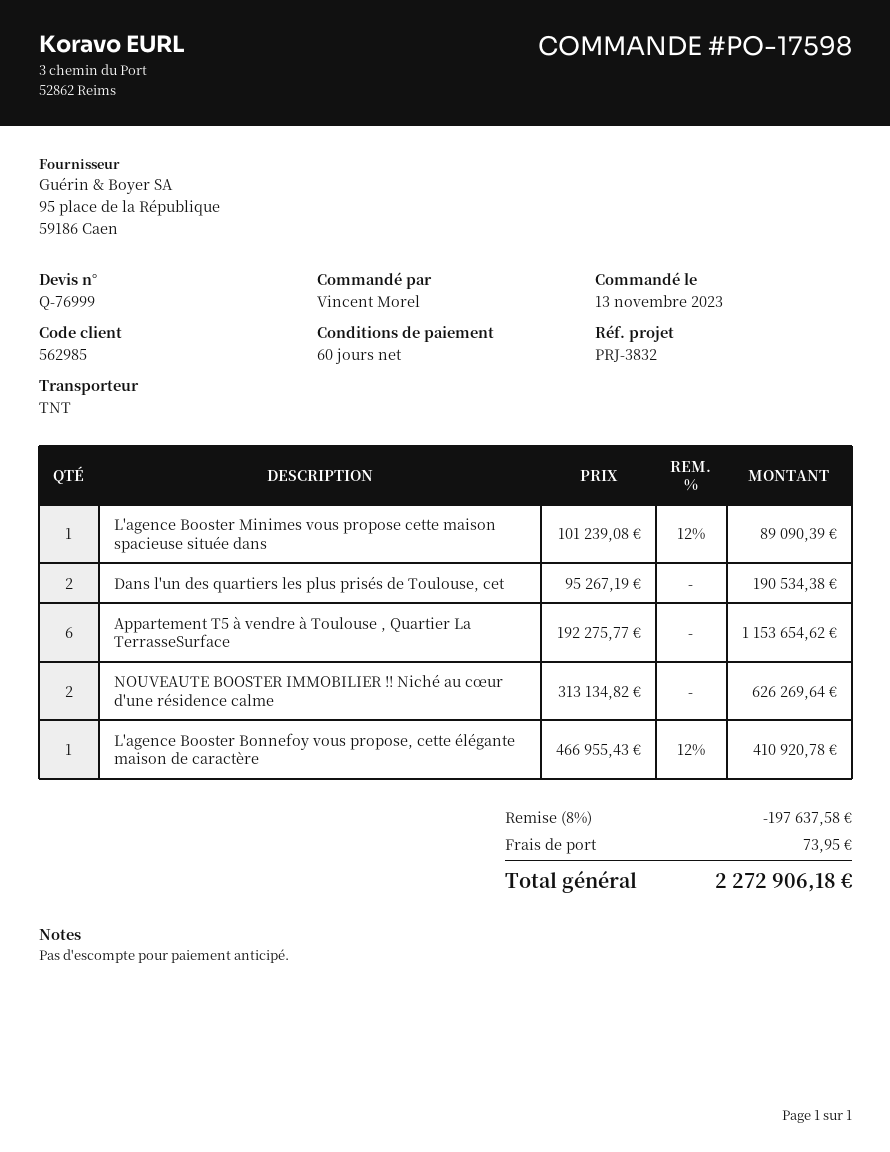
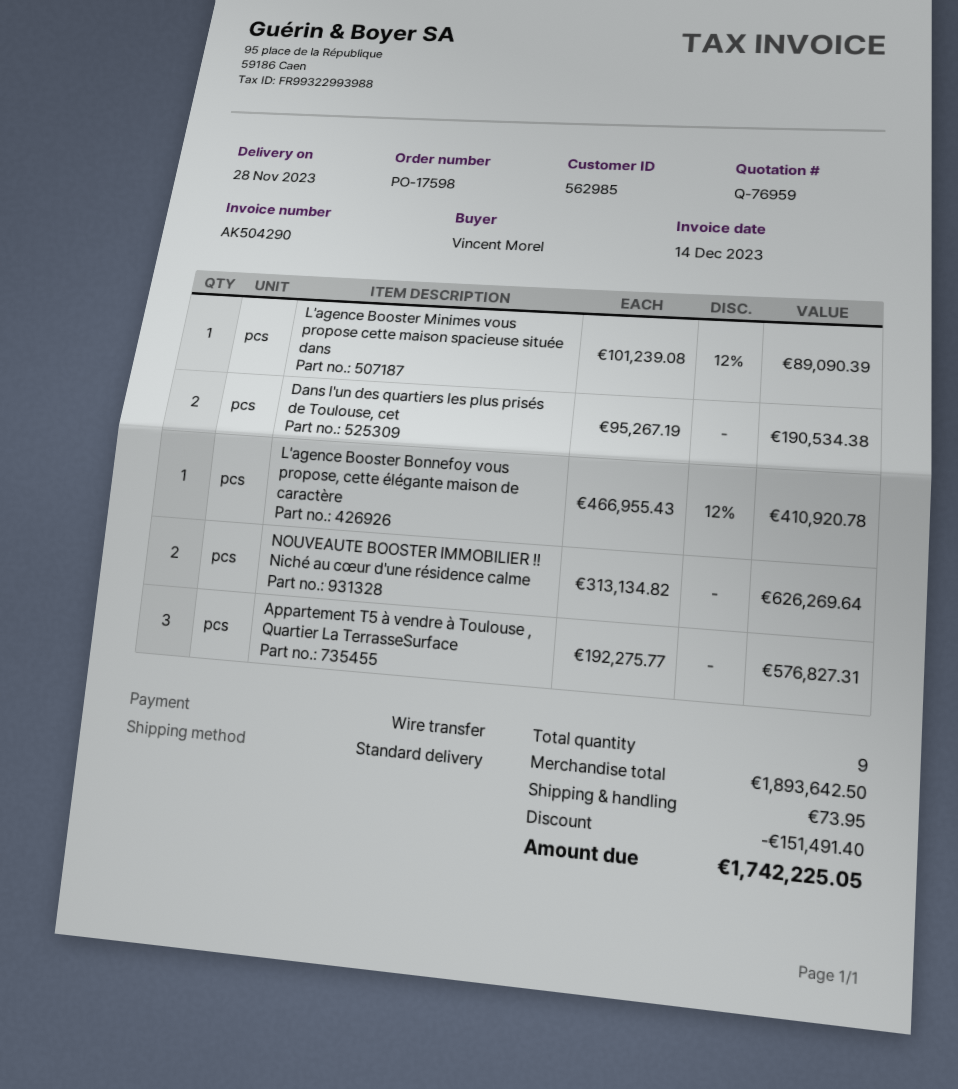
quote number: Q-76999 -> Q-76959
shipping method: TNT -> standard
Appartement T5 à vendre à Toulouse , Quartier La TerrasseSurface: 6 x 192275.77 = 1153654.62 -> 3 x 192275.77 = 576827.31
discount: 197637.58 -> 151491.40
total: 2272906.18 -> 1742225.05

